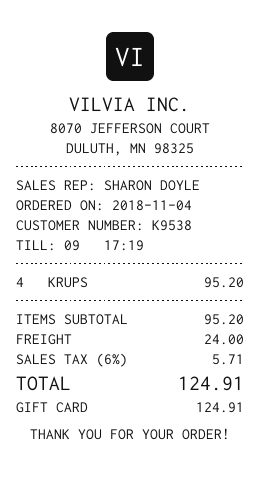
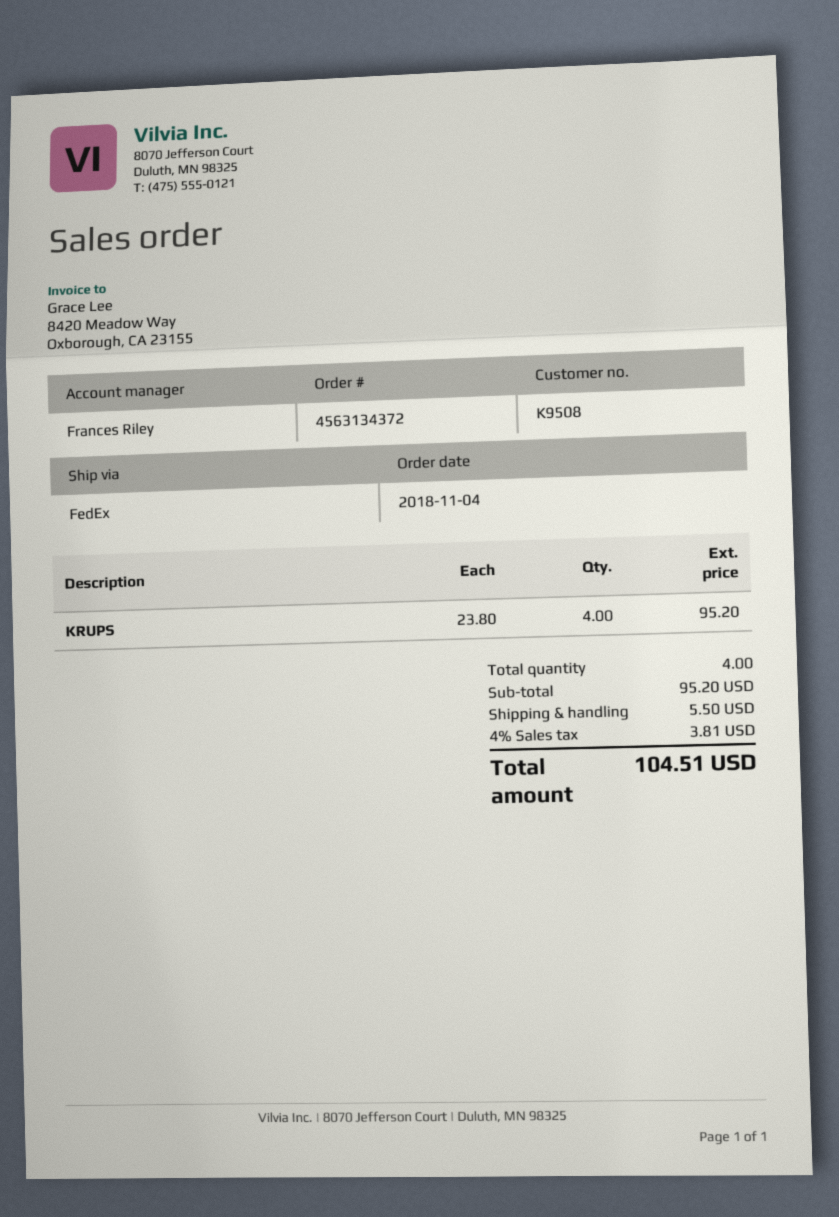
customer number: K9538 -> K9508
sales rep: SHARON DOYLE -> Frances Riley
shipping: 24.00 -> 5.50
tax: 6% = 5.71 -> 4% = 3.81
total: 124.91 -> 104.51

